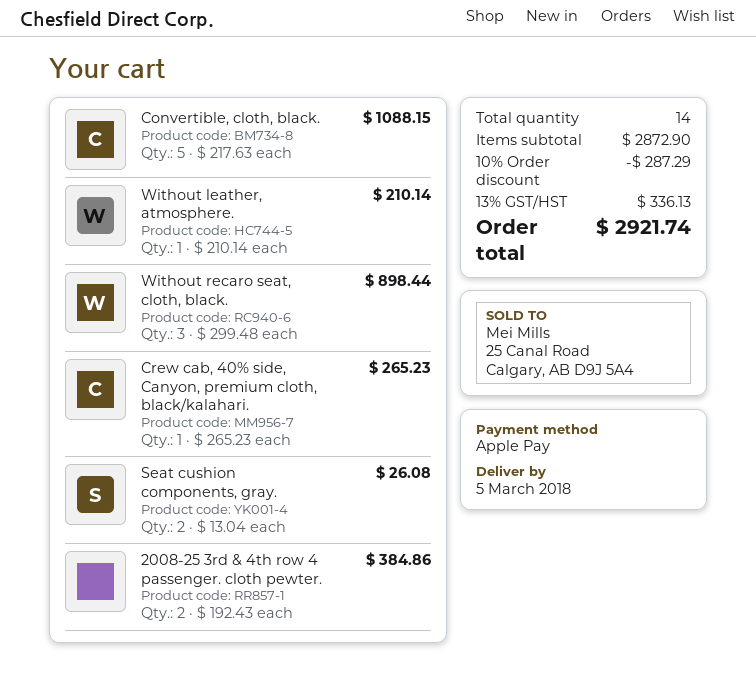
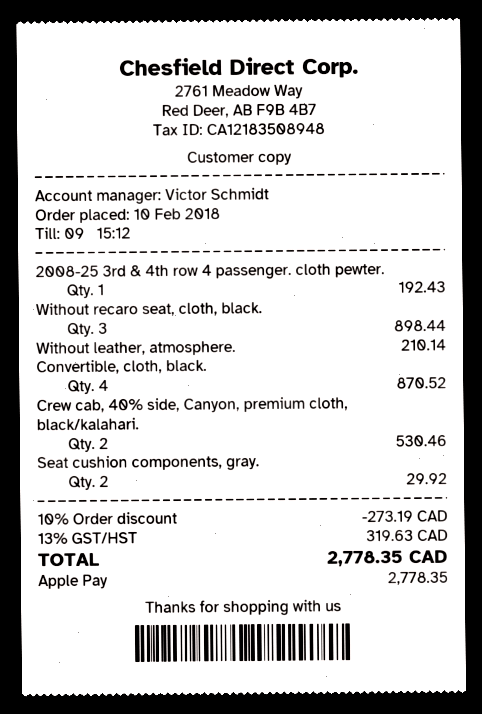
Convertible, cloth, black.: 5 for 1088.15 -> 4 for 870.52
Crew cab, 40% side, Canyon, premium cloth, black/kalahari.: 1 for 265.23 -> 2 for 530.46
Seat cushion components, gray.: 2 for 26.08 -> 2 for 29.92
2008-25 3rd & 4th row 4 passenger. cloth pewter.: 2 for 384.86 -> 1 for 192.43
discount: 10% = 287.29 -> 10% = 273.19
tax: 13% = 336.13 -> 13% = 319.63
total: 2921.74 -> 2778.35

